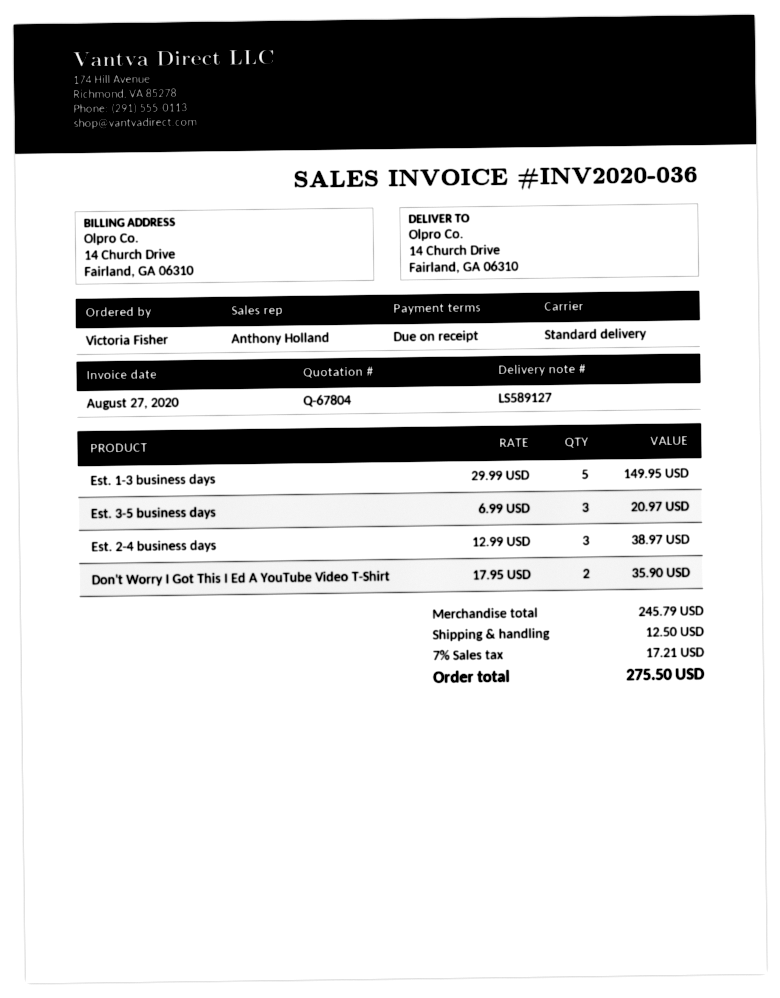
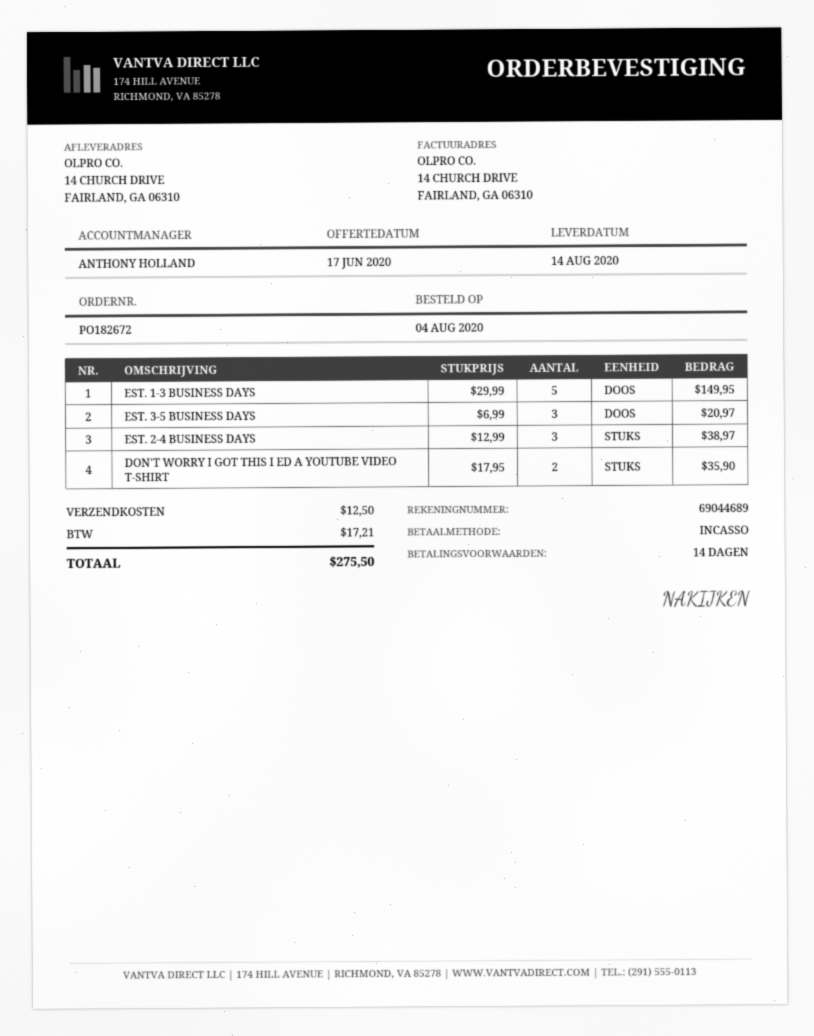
payment terms: on receipt -> 14 days

